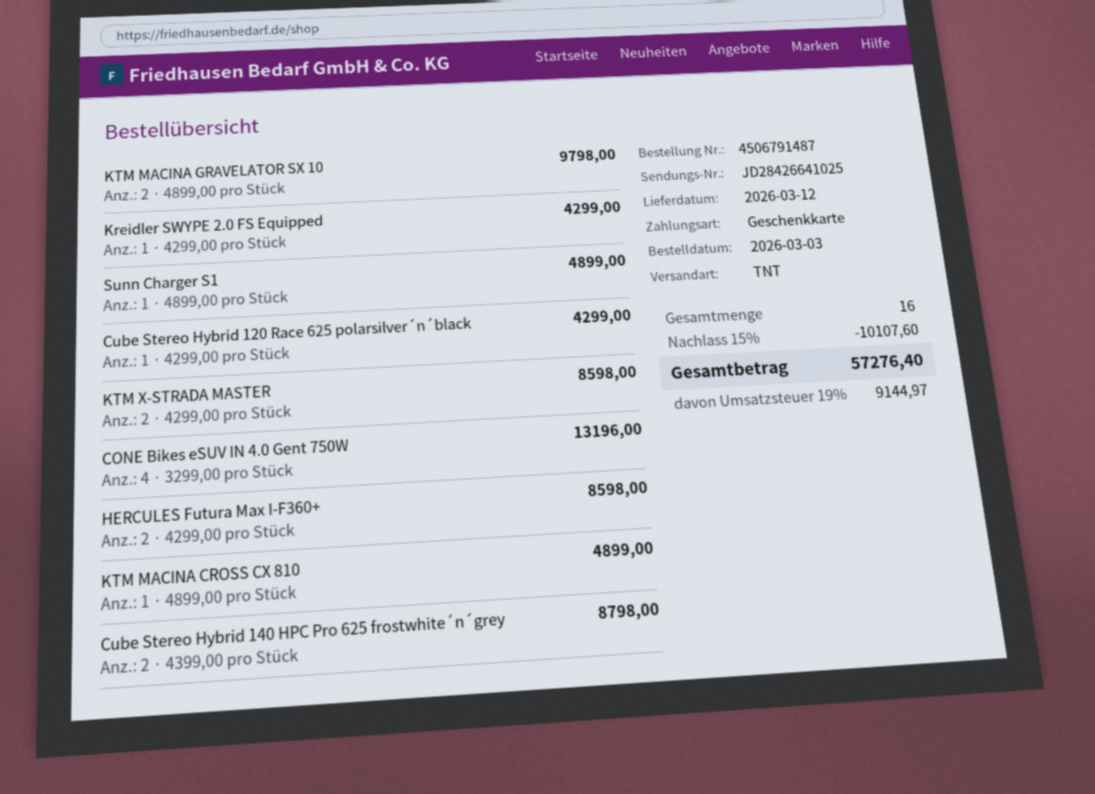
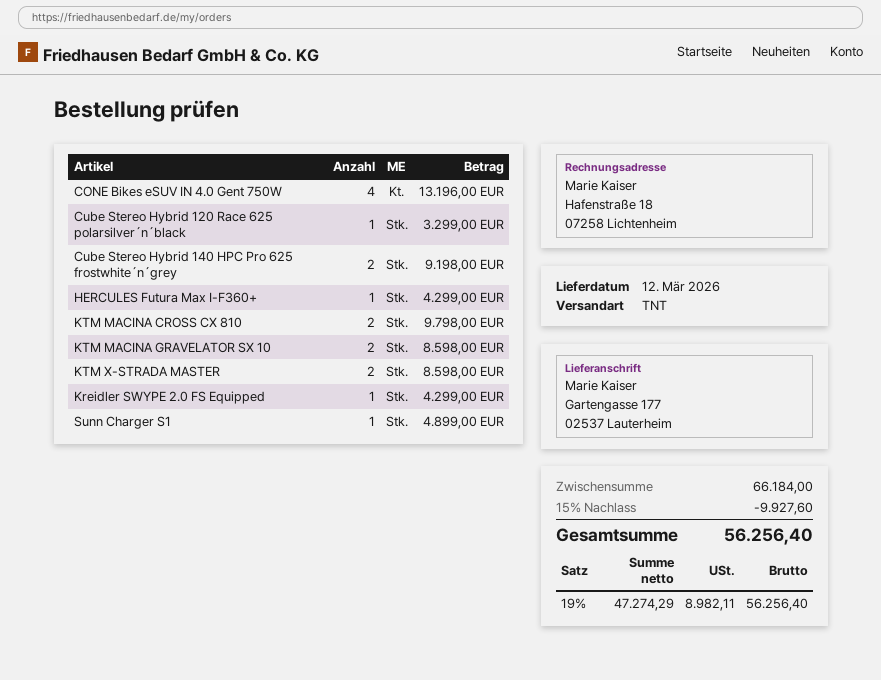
KTM MACINA GRAVELATOR SX 10: 2 for 9798.00 -> 2 for 8598.00
Cube Stereo Hybrid 120 Race 625 polarsilver´n´black: 1 for 4299.00 -> 1 for 3299.00
HERCULES Futura Max I-F360+: 2 for 8598.00 -> 1 for 4299.00
KTM MACINA CROSS CX 810: 1 for 4899.00 -> 2 for 9798.00
Cube Stereo Hybrid 140 HPC Pro 625 frostwhite´n´grey: 2 for 8798.00 -> 2 for 9198.00
discount: 15% = 10107.60 -> 15% = 9927.60
tax: 19% = 9144.97 -> 19% = 8982.11
total: 57276.40 -> 56256.40

